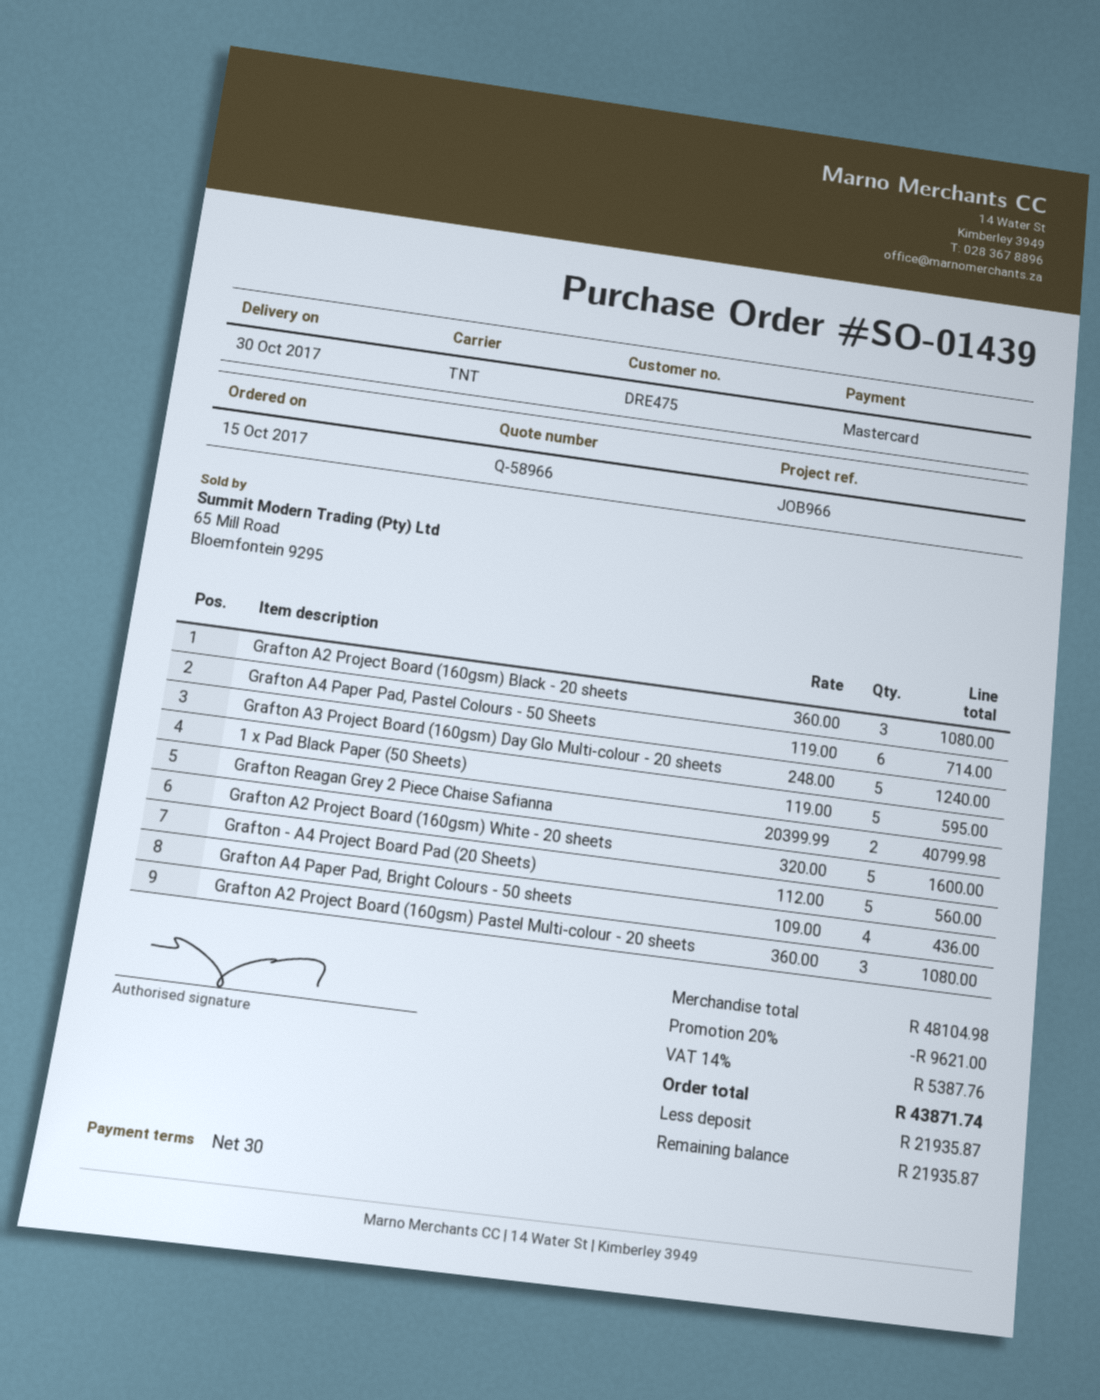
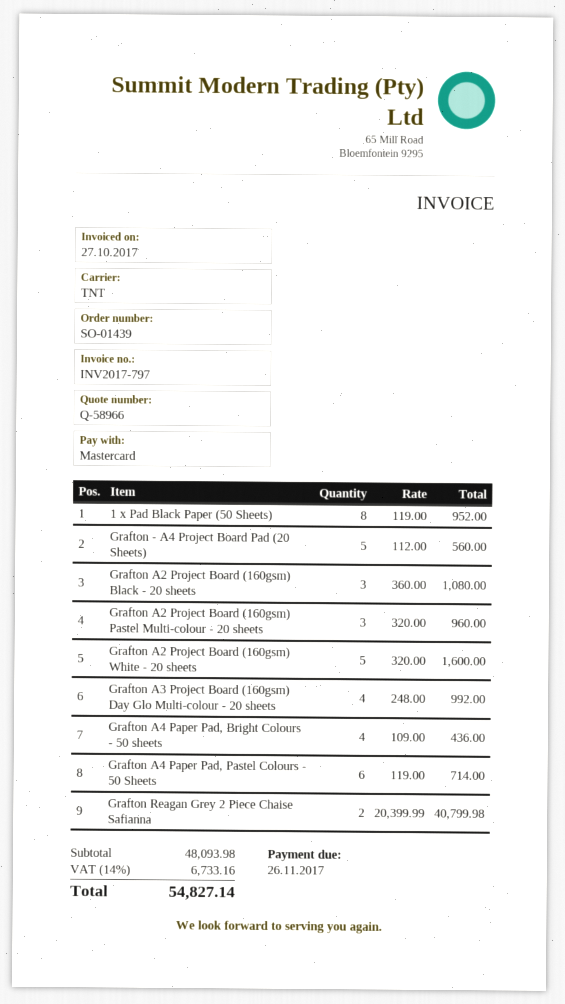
Grafton A3 Project Board (160gsm) Day Glo Multi-colour - 20 sheets: 5 x 248.00 = 1240.00 -> 4 x 248.00 = 992.00
1 x Pad Black Paper (50 Sheets): 5 x 119.00 = 595.00 -> 8 x 119.00 = 952.00
Grafton A2 Project Board (160gsm) Pastel Multi-colour - 20 sheets: 3 x 360.00 = 1080.00 -> 3 x 320.00 = 960.00
subtotal: 48104.98 -> 48093.98
discount: 20% = 9621.00 -> none
tax: 14% = 5387.76 -> 14% = 6733.16
total: 43871.74 -> 54827.14

